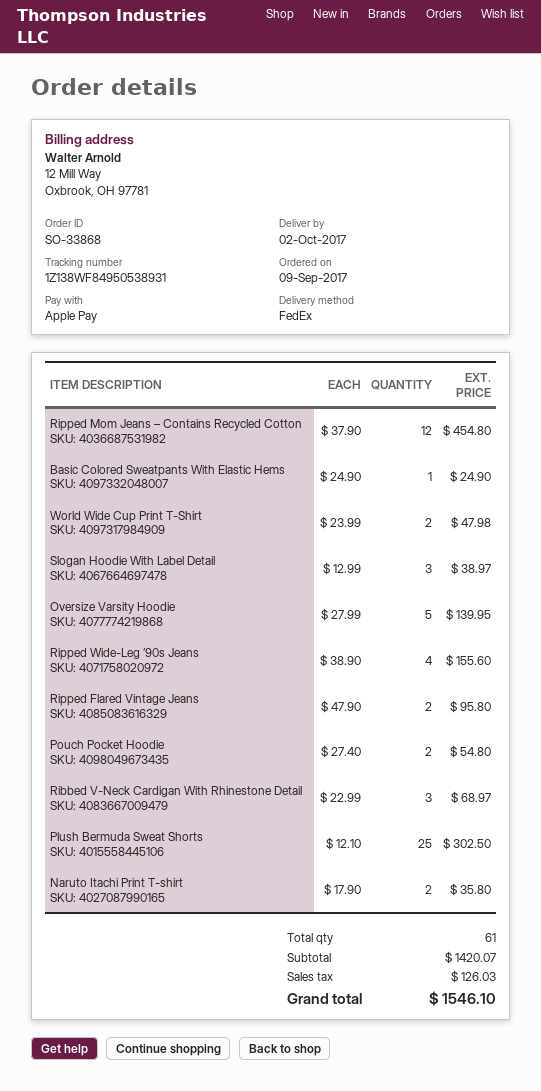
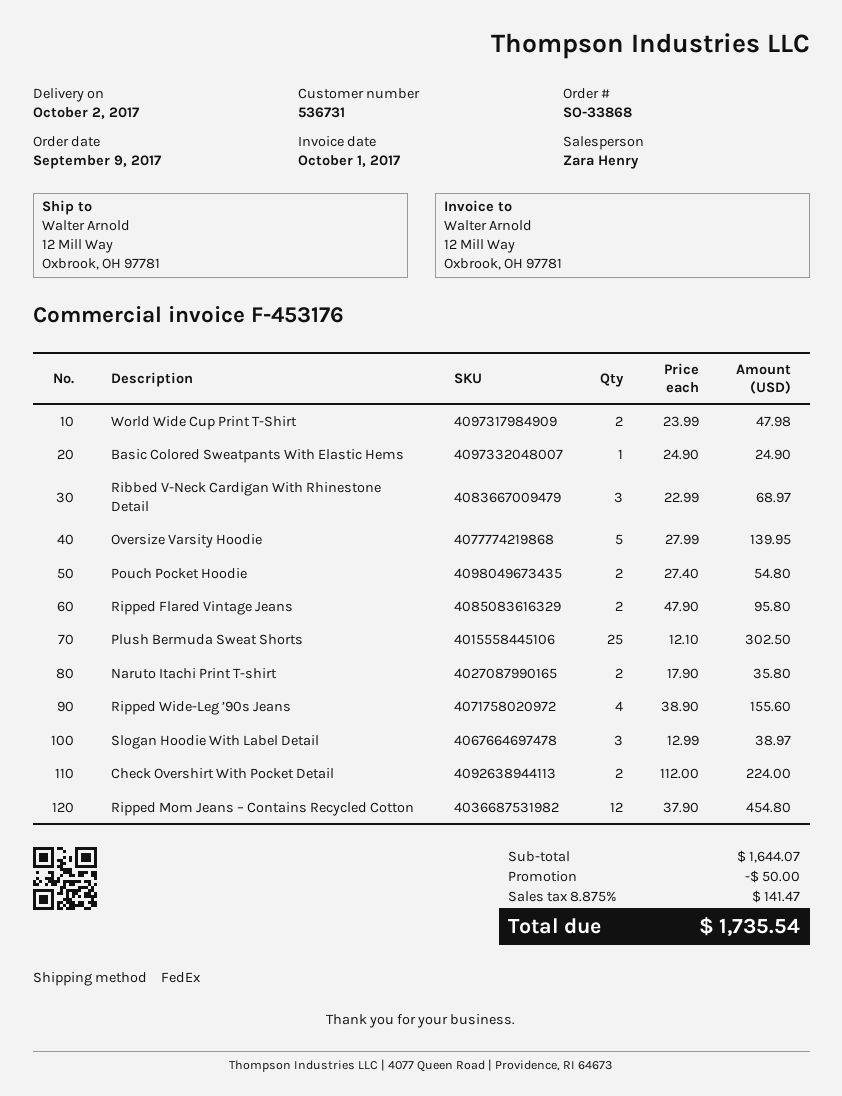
Check Overshirt With Pocket Detail: none -> 2 x 112.00 = 224.00
subtotal: 1420.07 -> 1644.07
discount: none -> 50.00
tax: 126.03 -> 141.47
total: 1546.10 -> 1735.54

